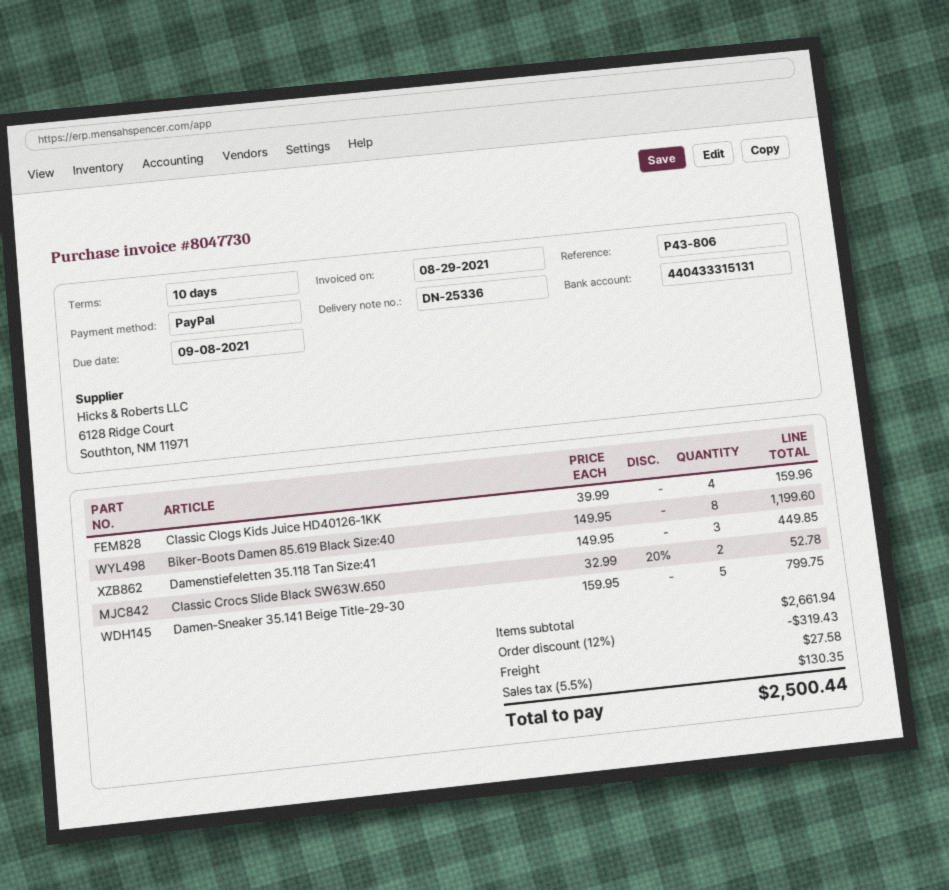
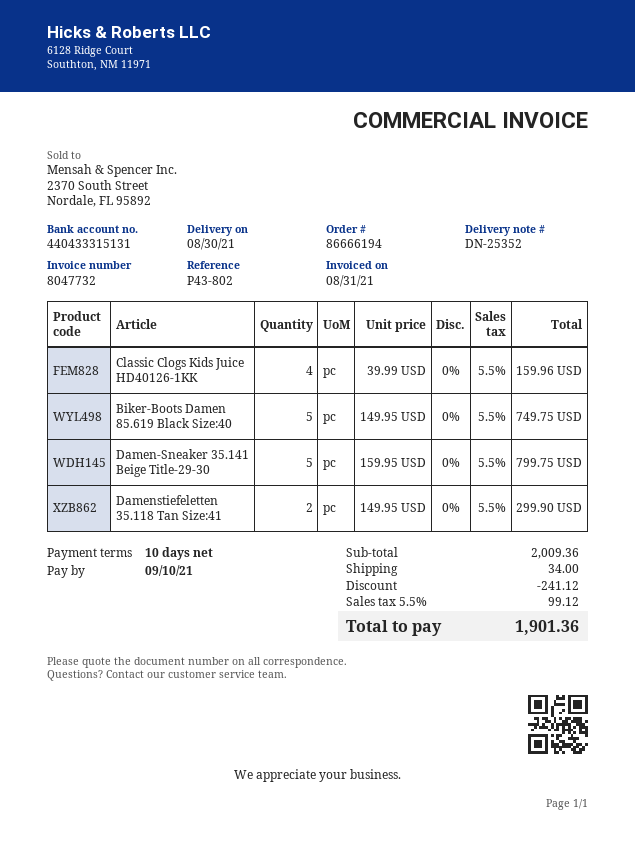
delivery note number: DN-25336 -> DN-25352
invoice number: 8047730 -> 8047732
invoice date: 2021-08-29 -> 2021-08-31
due date: 2021-09-08 -> 2021-09-10
reference: P43-806 -> P43-802
Biker-Boots Damen 85.619 Black Size:40: 8 x 149.95 = 1199.60 -> 5 x 149.95 = 749.75
Damenstiefeletten 35.118 Tan Size:41: 3 x 149.95 = 449.85 -> 2 x 149.95 = 299.90
Classic Crocs Slide Black SW63W.650: 2 x 32.99 - 20% = 52.78 -> none
subtotal: 2661.94 -> 2009.36
discount: 319.43 -> 241.12
shipping: 27.58 -> 34.00
tax: 5.5% = 130.35 -> 5.5% = 99.12
total: 2500.44 -> 1901.36

